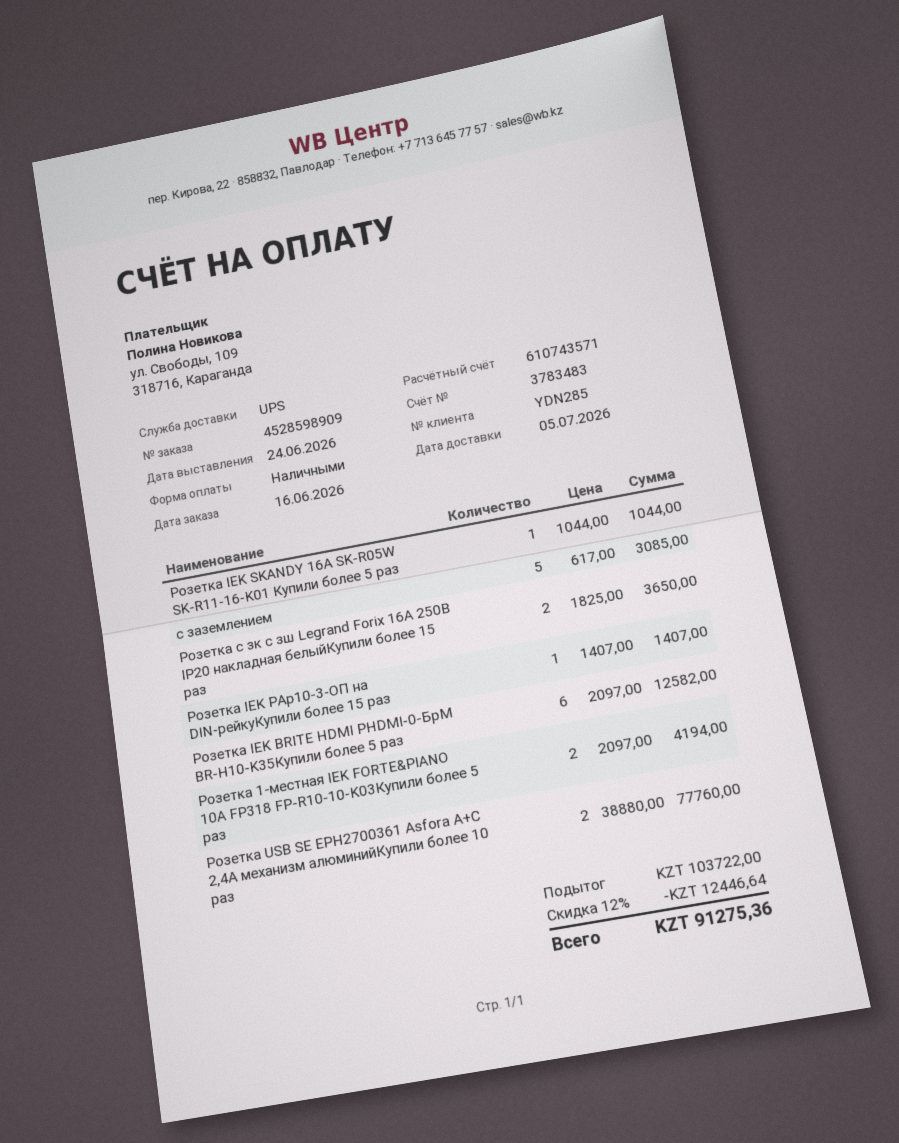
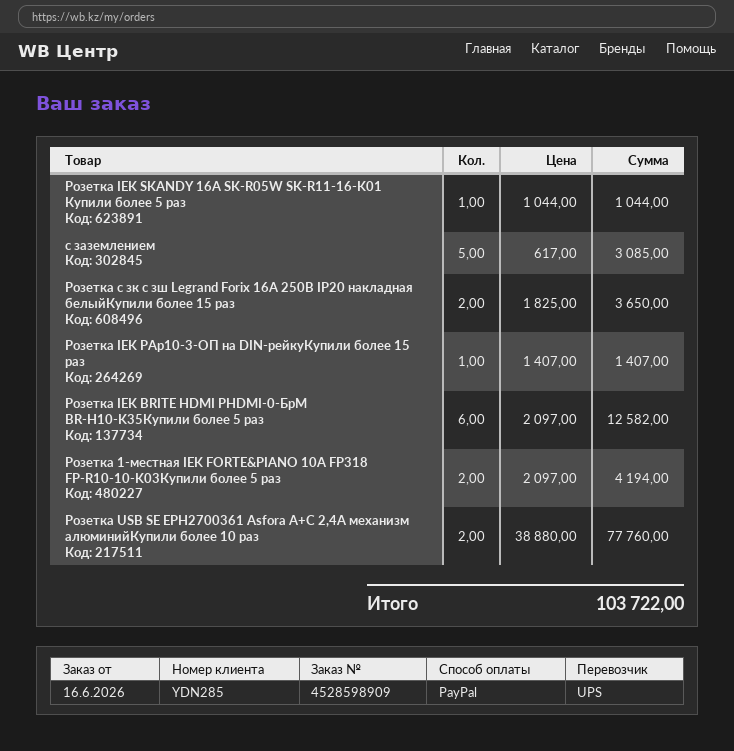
payment method: cash -> PayPal
discount: 12% = 12446.64 -> none
total: 91275.36 -> 103722.00

